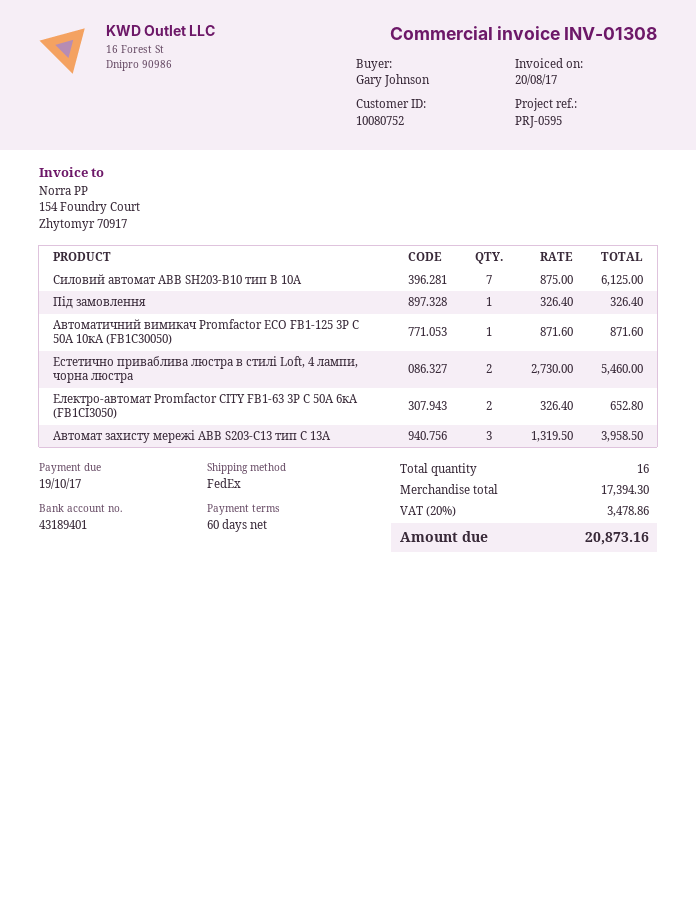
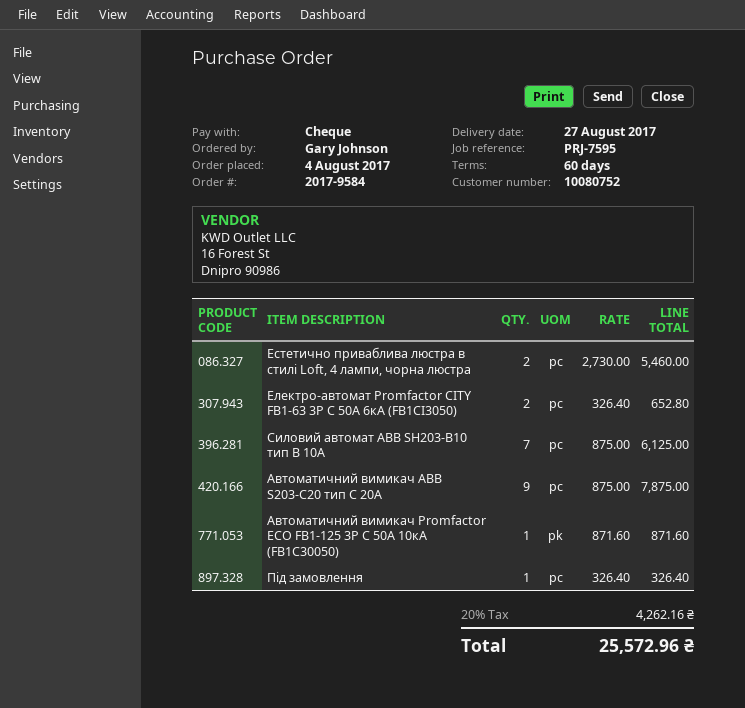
reference: PRJ-0595 -> PRJ-7595
Автомат захисту мережі ABB S203-C13 тип C 13А: 3 x 1319.50 = 3958.50 -> none
Автоматичний вимикач ABB S203-C20 тип C 20А: none -> 9 x 875.00 = 7875.00
tax: 20% = 3478.86 -> 20% = 4262.16
total: 20873.16 -> 25572.96

